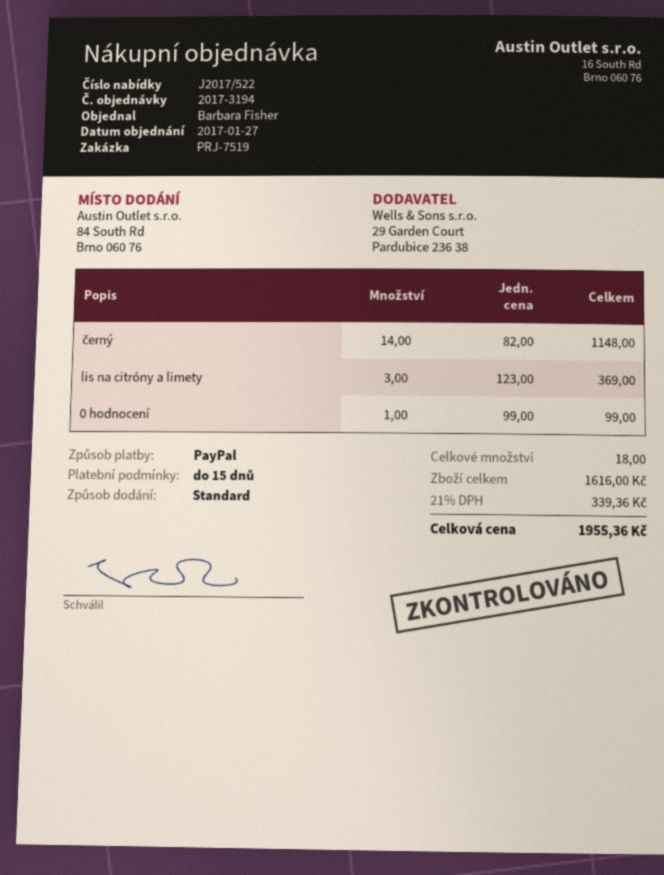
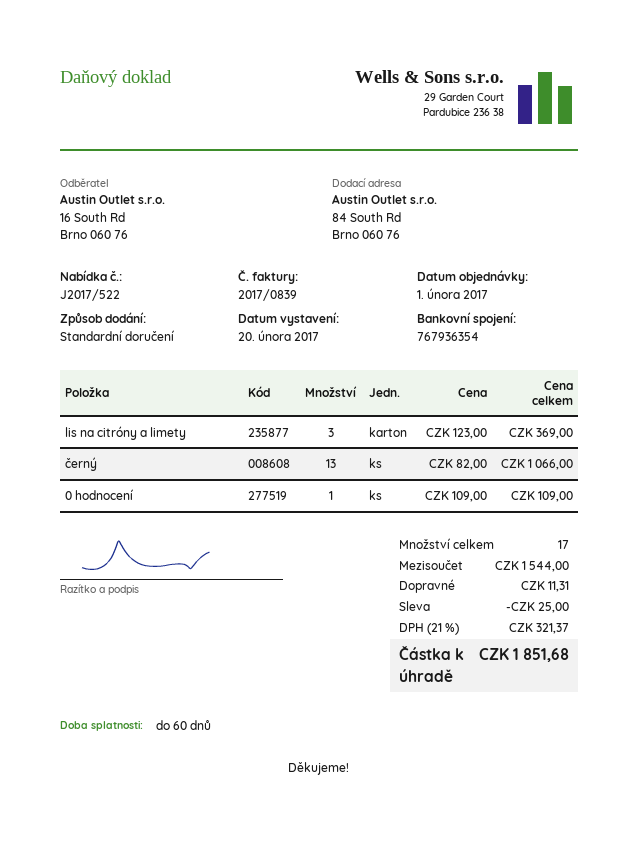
order date: 2017-01-27 -> 2017-02-01
payment terms: 15 days -> 60 days
černý: 14 x 82.00 = 1148.00 -> 13 x 82.00 = 1066.00
0 hodnocení: 1 x 99.00 = 99.00 -> 1 x 109.00 = 109.00
total quantity: 18 -> 17
subtotal: 1616.00 -> 1544.00
discount: none -> 25.00
shipping: none -> 11.31
tax: 21% = 339.36 -> 21% = 321.37
total: 1955.36 -> 1851.68

